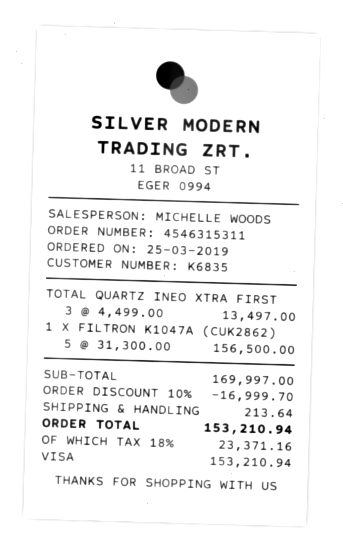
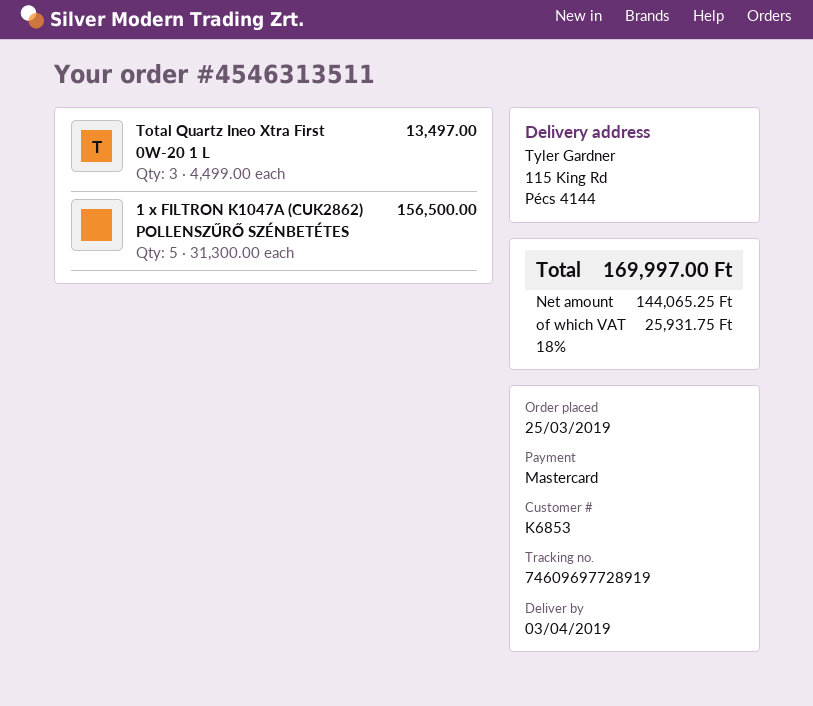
order number: 4546315311 -> 4546313511
customer number: K6835 -> K6853
payment method: Visa -> Mastercard
discount: 10% = 16999.70 -> none
shipping: 213.64 -> none
tax: 18% = 23371.16 -> 18% = 25931.75
total: 153210.94 -> 169997.00

